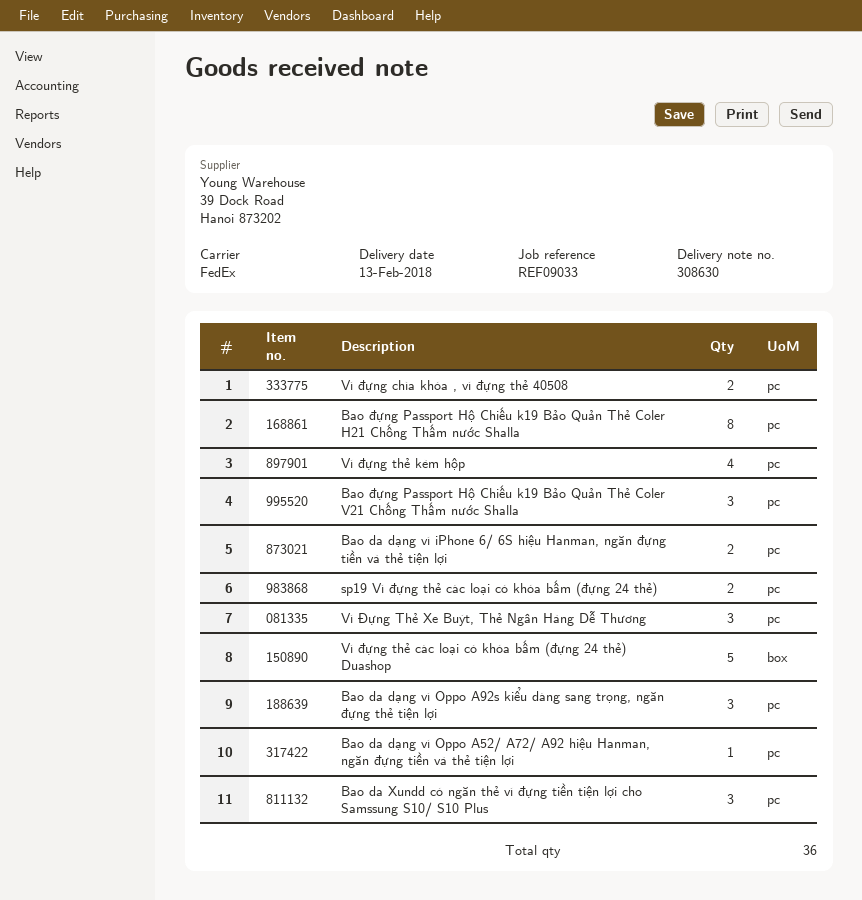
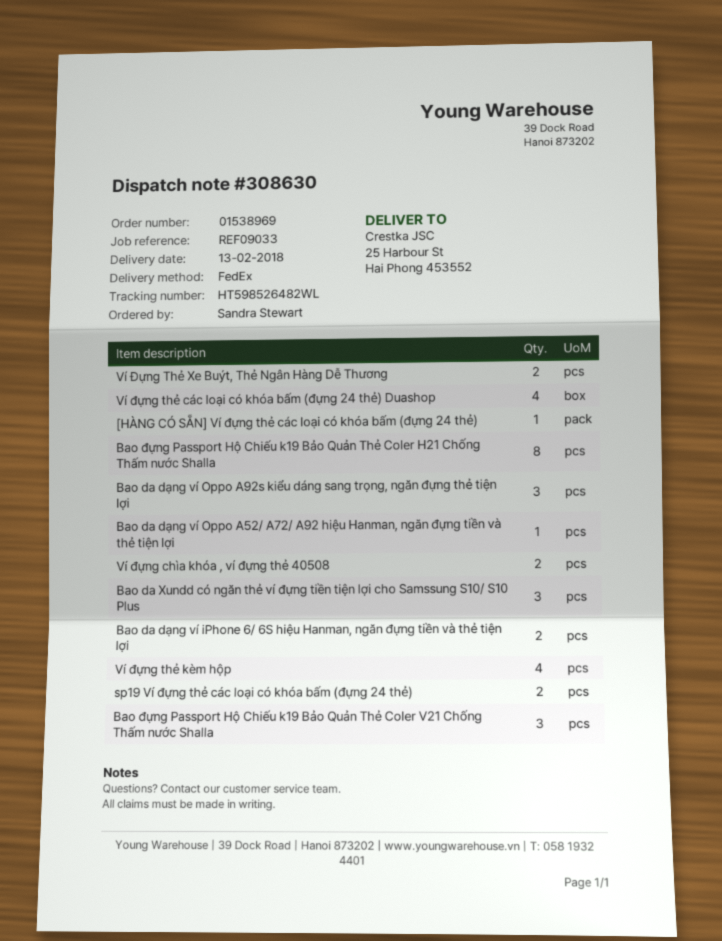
Ví Đựng Thẻ Xe Buýt, Thẻ Ngân Hàng Dễ Thương: 3 -> 2
Ví đựng thẻ các loại có khóa bấm (đựng 24 thẻ) Duashop: 5 -> 4
[HÀNG CÓ SẴN] Ví đựng thẻ các loại có khóa bấm (đựng 24 thẻ): none -> 1

